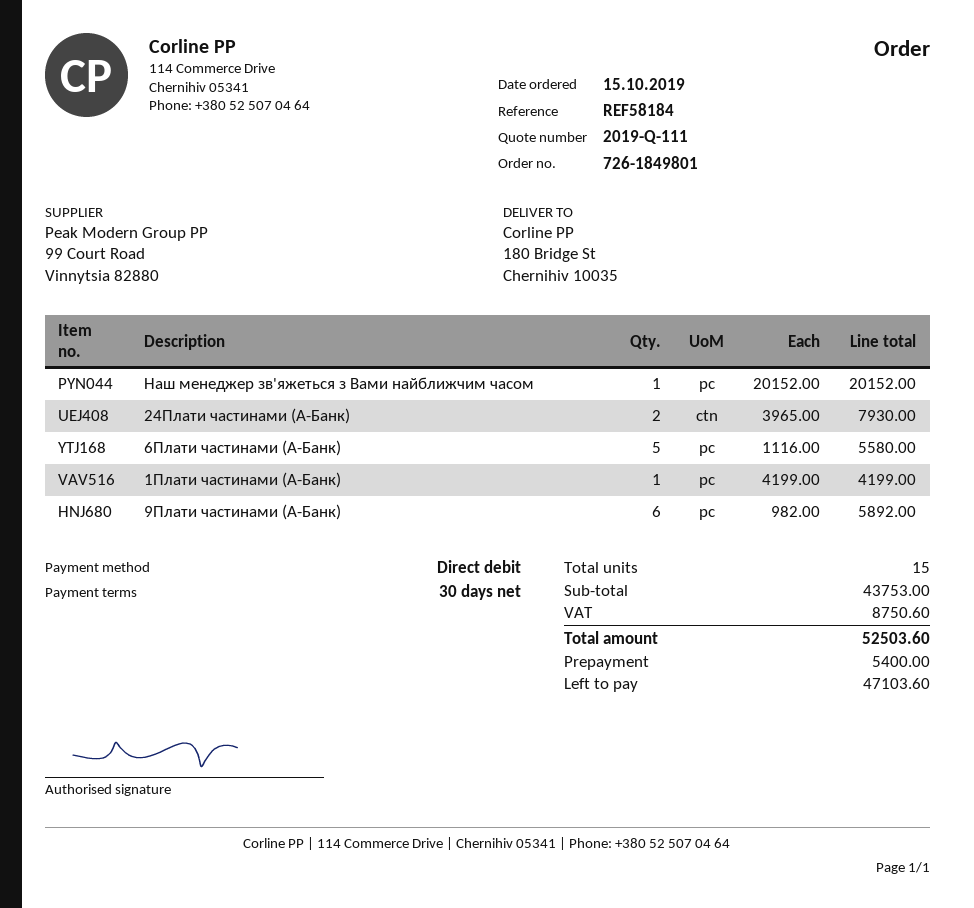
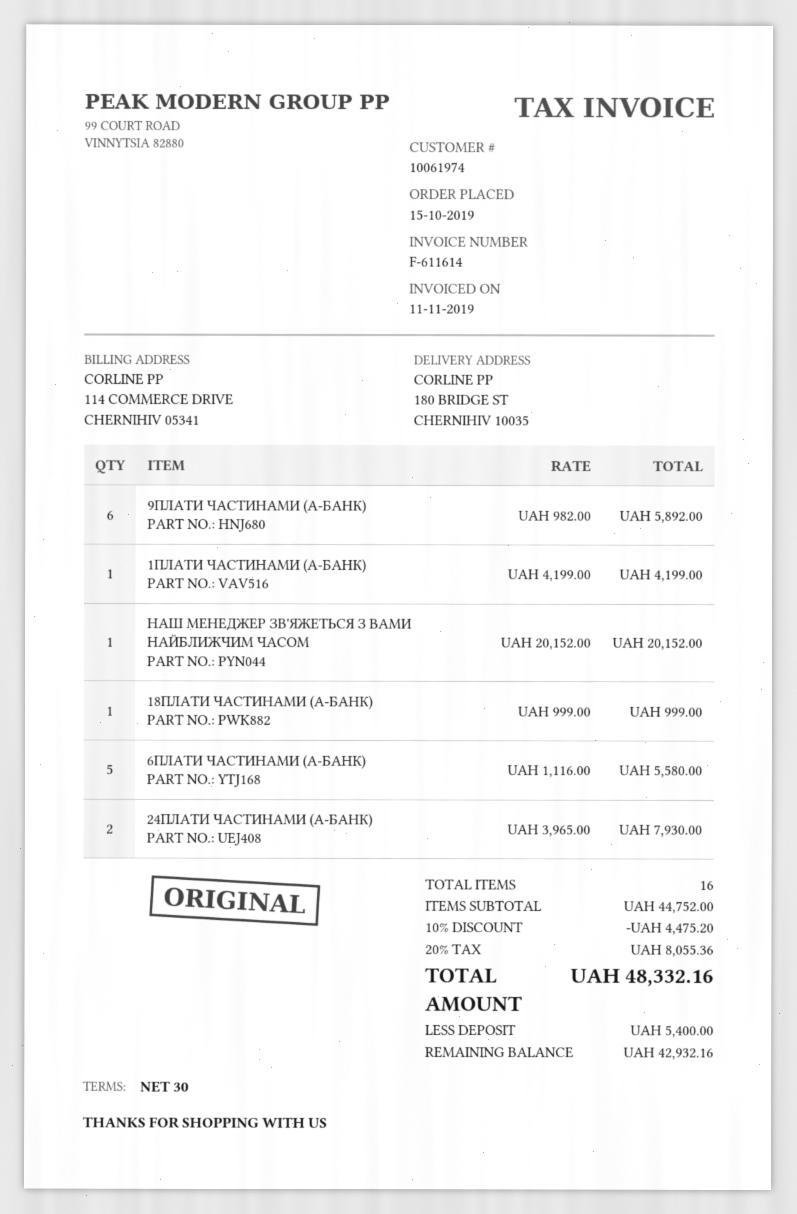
18ПЛАТИ ЧАСТИНАМИ (А-БАНК): none -> 1 x 999.00 = 999.00
total quantity: 15 -> 16
subtotal: 43753.00 -> 44752.00
discount: none -> 10% = 4475.20
tax: 8750.60 -> 8055.36
total: 52503.60 -> 48332.16
balance: 47103.60 -> 42932.16

